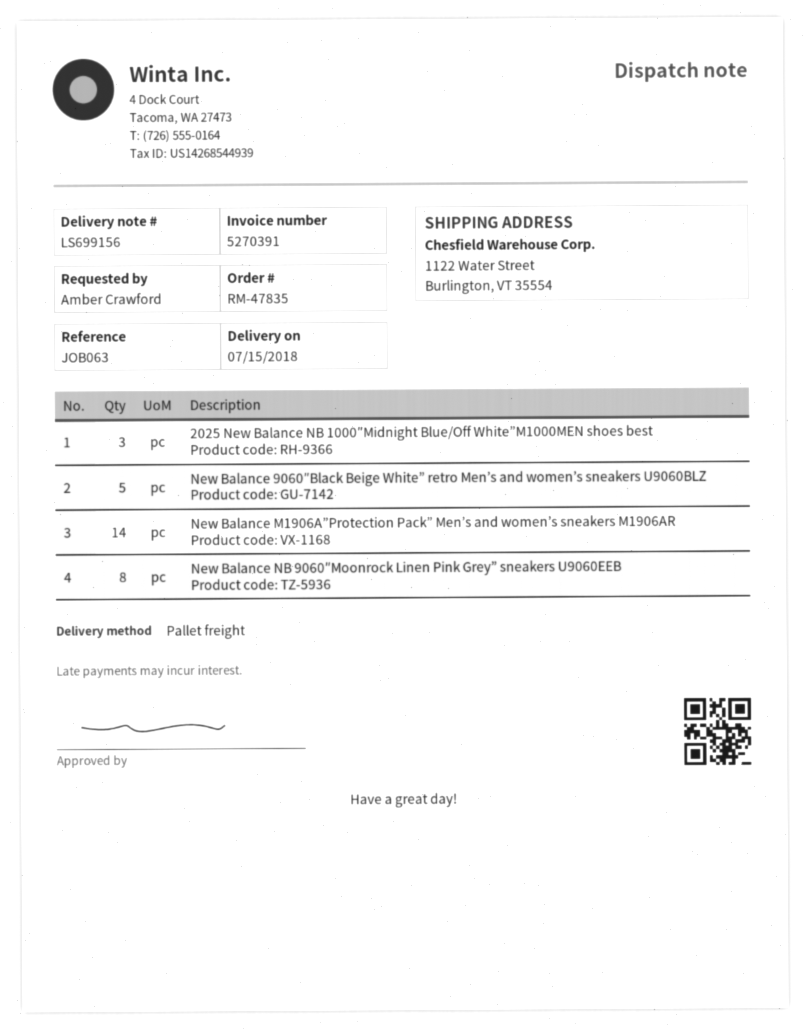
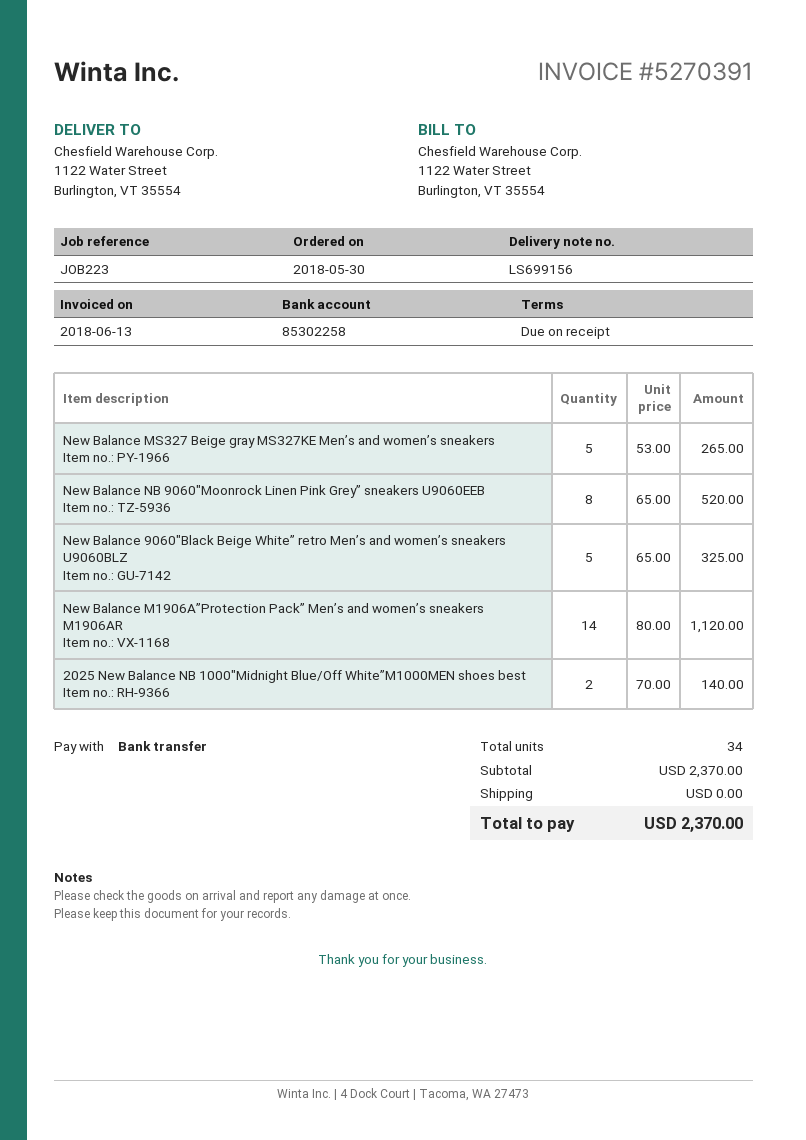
reference: JOB063 -> JOB223
2025 New Balance NB 1000″Midnight Blue/Off White”M1000MEN shoes best: 3 -> 2
New Balance MS327 Beige gray MS327KE Men’s and women’s sneakers: none -> 5

